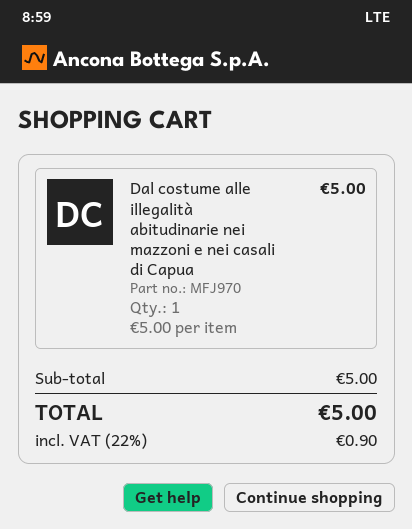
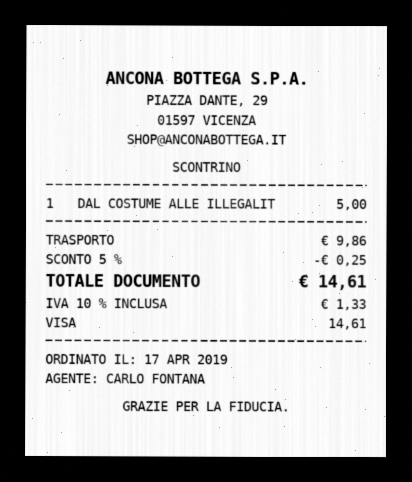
discount: none -> 5% = 0.25
shipping: none -> 9.86
tax: 22% = 0.90 -> 10% = 1.33
total: 5.00 -> 14.61

